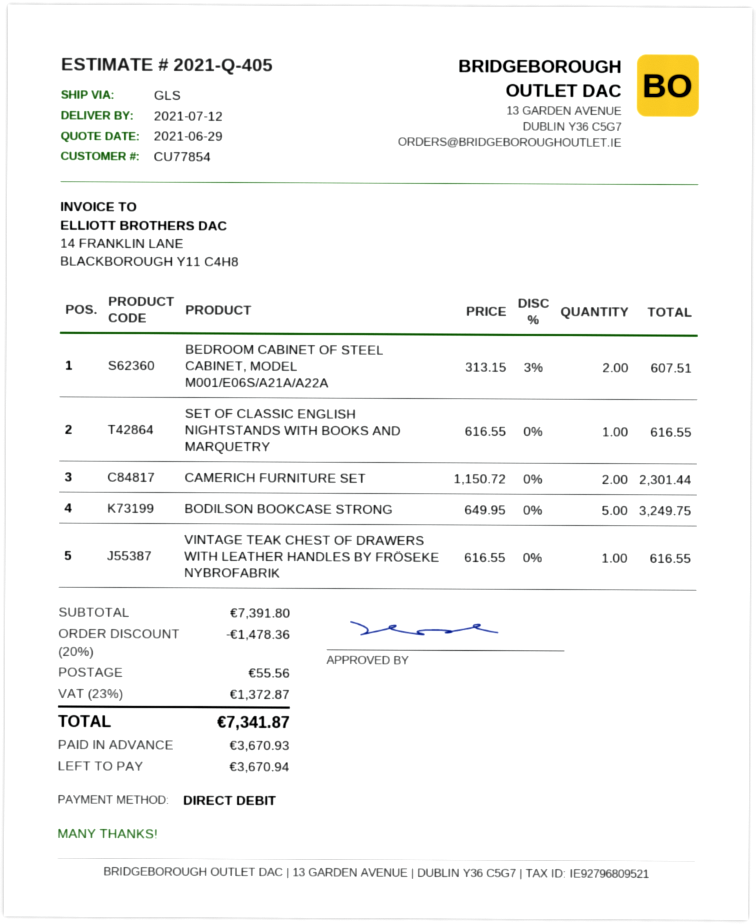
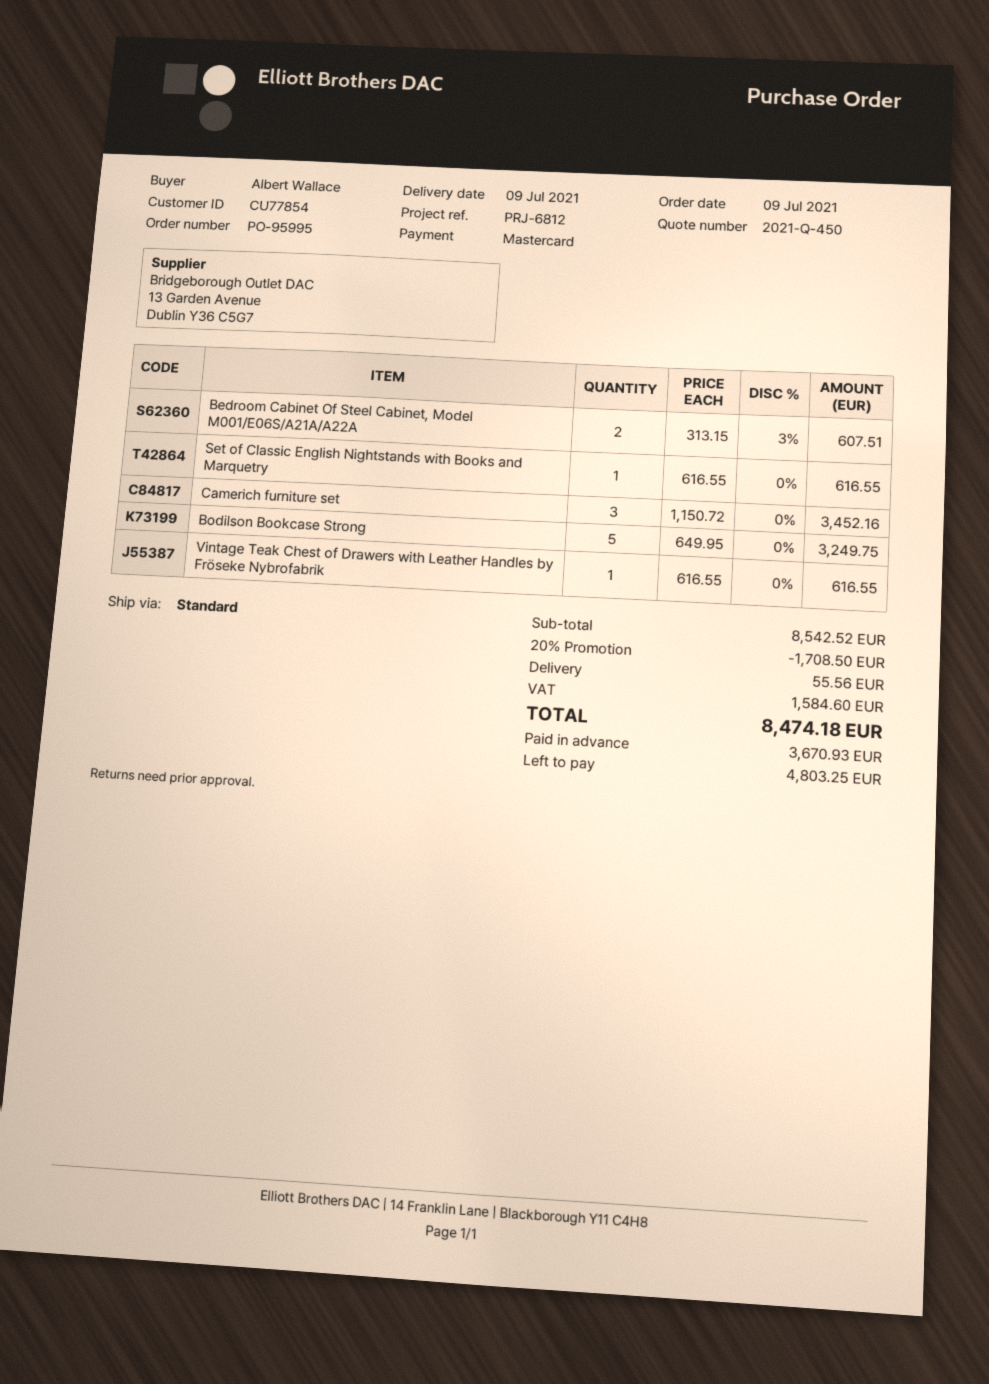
quote number: 2021-Q-405 -> 2021-Q-450
delivery date: 2021-07-12 -> 2021-07-09
payment method: direct debit -> Mastercard
shipping method: GLS -> standard
CAMERICH FURNITURE SET: 2 x 1150.72 = 2301.44 -> 3 x 1150.72 = 3452.16
subtotal: 7391.80 -> 8542.52
discount: 20% = 1478.36 -> 20% = 1708.50
tax: 1372.87 -> 1584.60
total: 7341.87 -> 8474.18
balance: 3670.94 -> 4803.25

